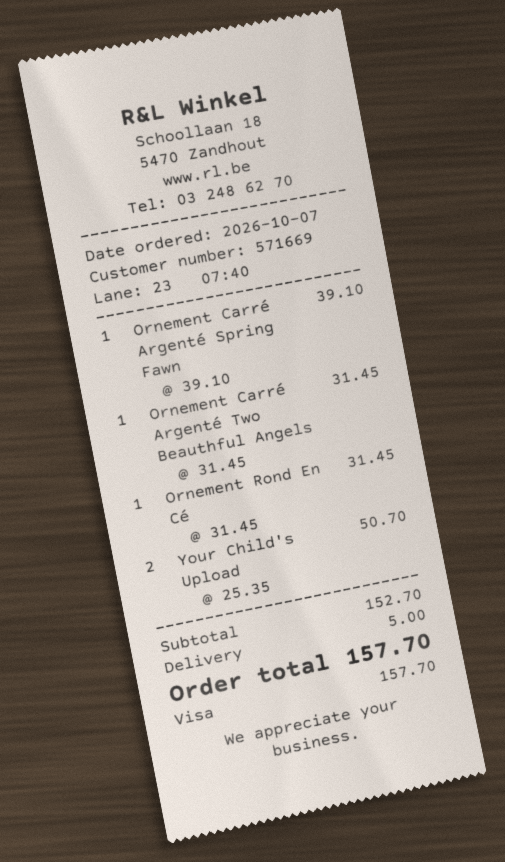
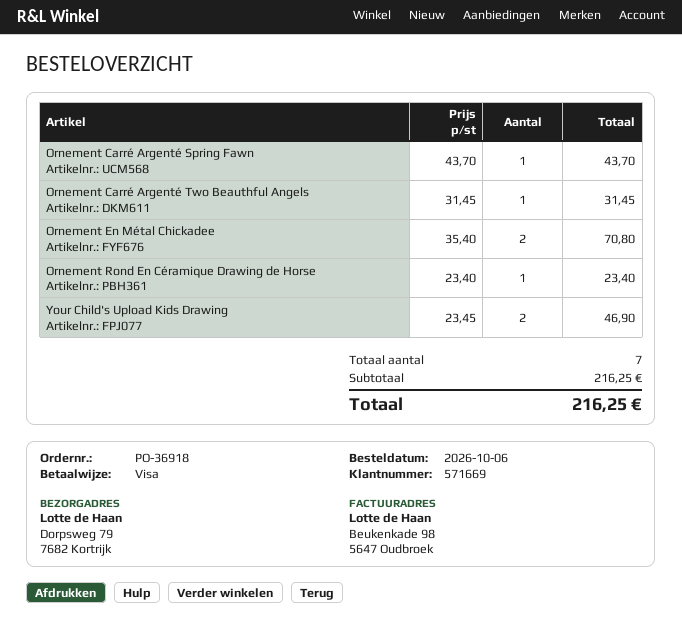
order date: 2026-10-07 -> 2026-10-06
Ornement Carré Argenté Spring Fawn: 1 x 39.10 = 39.10 -> 1 x 43.70 = 43.70
Ornement Rond En Cé: 1 x 31.45 = 31.45 -> 1 x 23.40 = 23.40
Your Child's Upload: 2 x 25.35 = 50.70 -> 2 x 23.45 = 46.90
Ornement En Métal Chickadee: none -> 2 x 35.40 = 70.80
subtotal: 152.70 -> 216.25
shipping: 5.00 -> none
total: 157.70 -> 216.25

